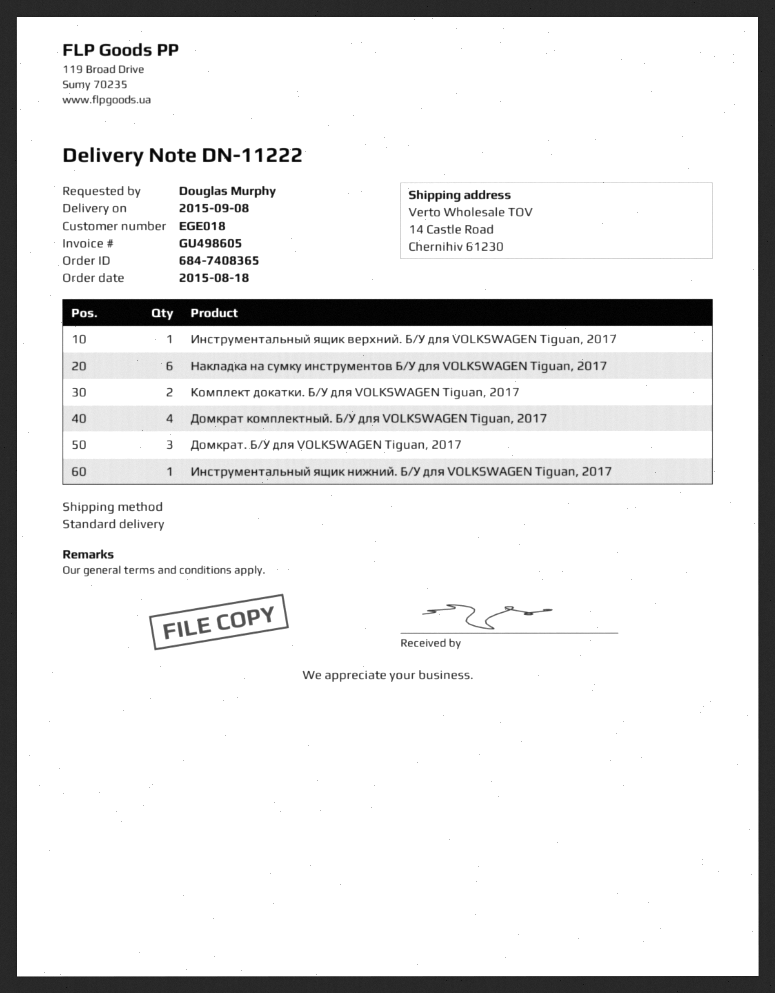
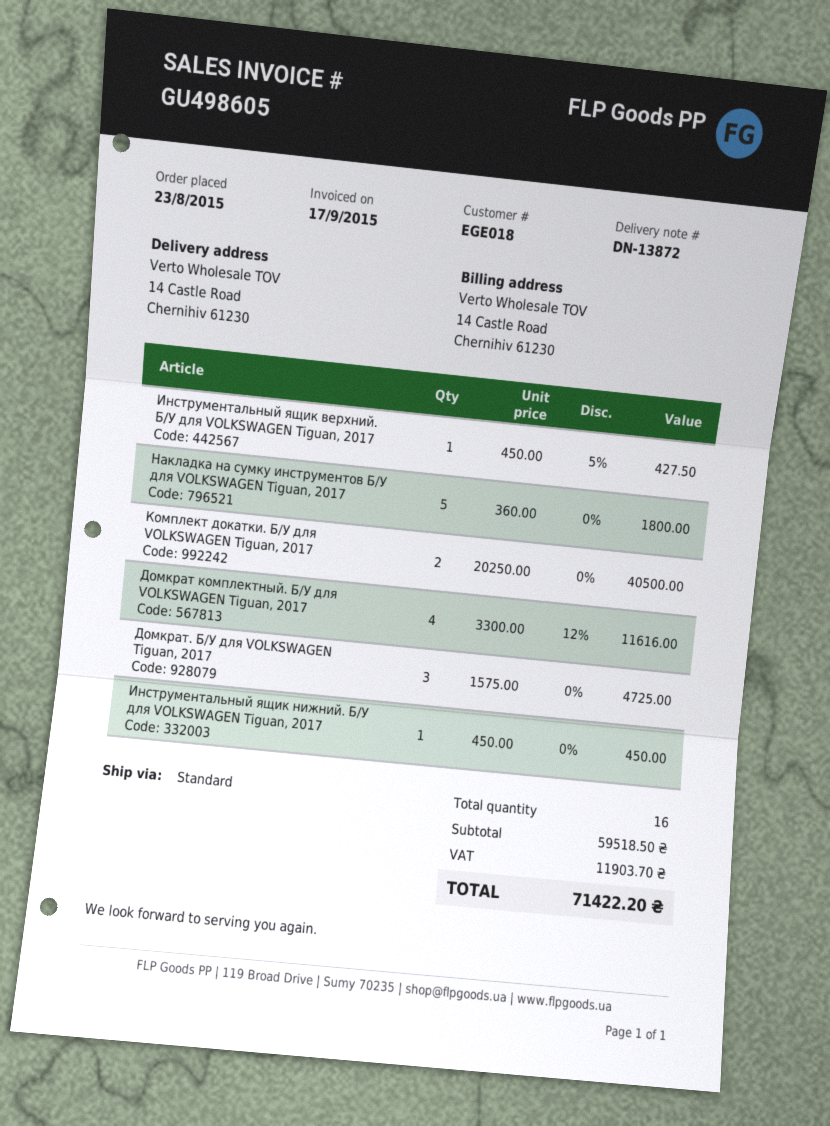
order date: 2015-08-18 -> 2015-08-23
delivery note number: DN-11222 -> DN-13872
Накладка на сумку инструментов Б/У для VOLKSWAGEN Tiguan, 2017: 6 -> 5

